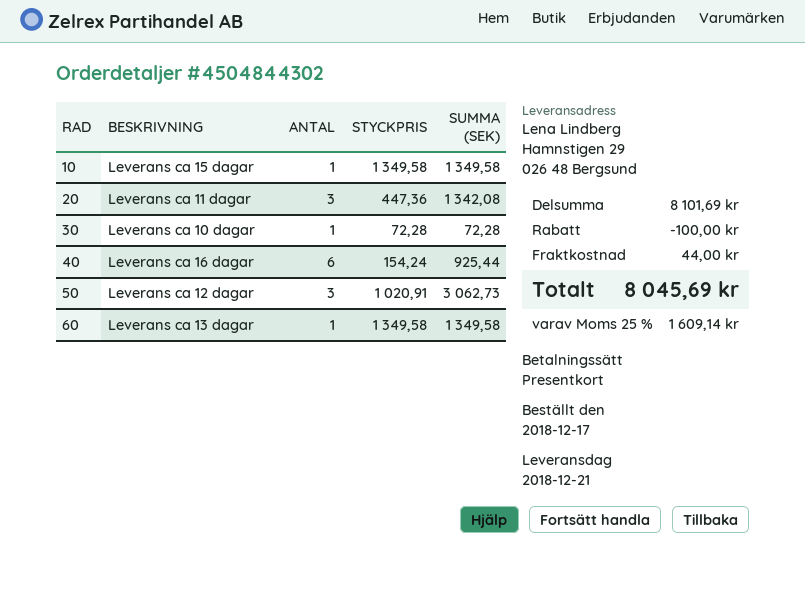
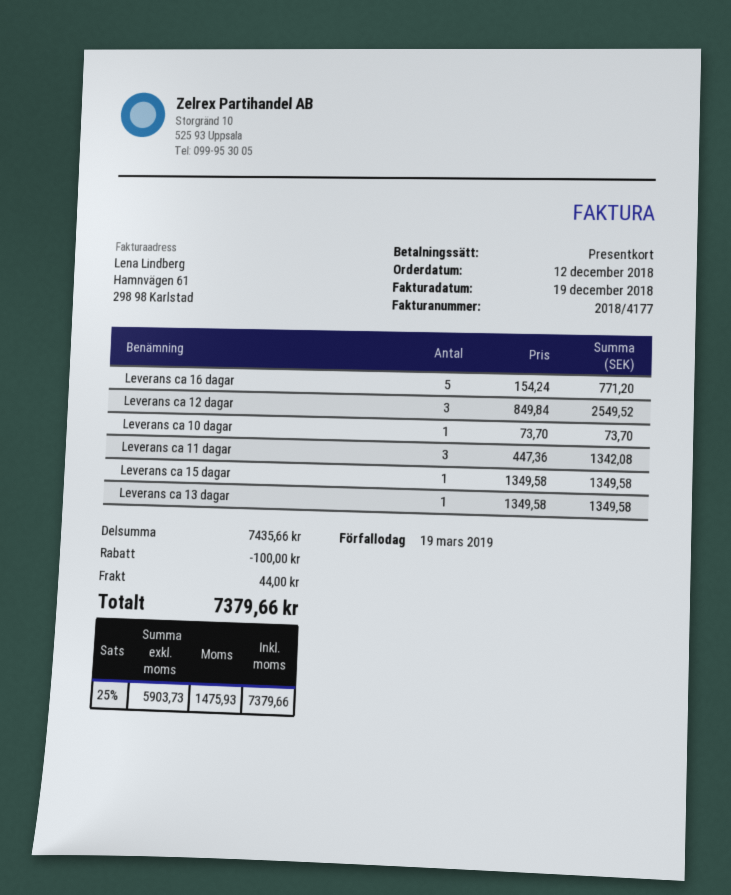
order date: 2018-12-17 -> 2018-12-12
Leverans ca 10 dagar: 1 x 72.28 = 72.28 -> 1 x 73.70 = 73.70
Leverans ca 16 dagar: 6 x 154.24 = 925.44 -> 5 x 154.24 = 771.20
Leverans ca 12 dagar: 3 x 1020.91 = 3062.73 -> 3 x 849.84 = 2549.52
subtotal: 8101.69 -> 7435.66
tax: 25% = 1609.14 -> 25% = 1475.93
total: 8045.69 -> 7379.66

